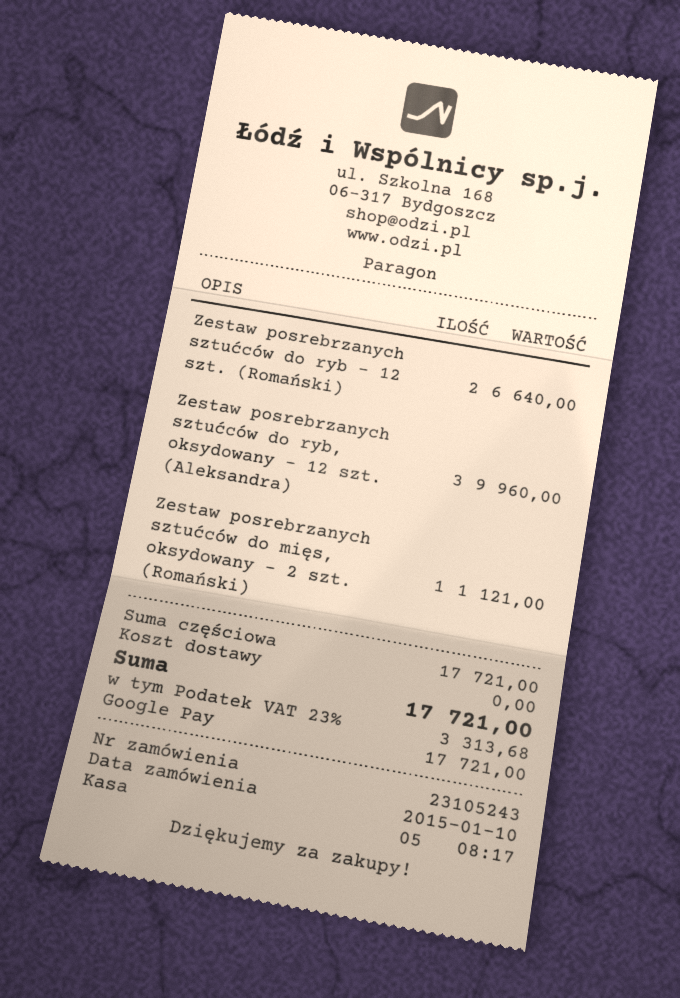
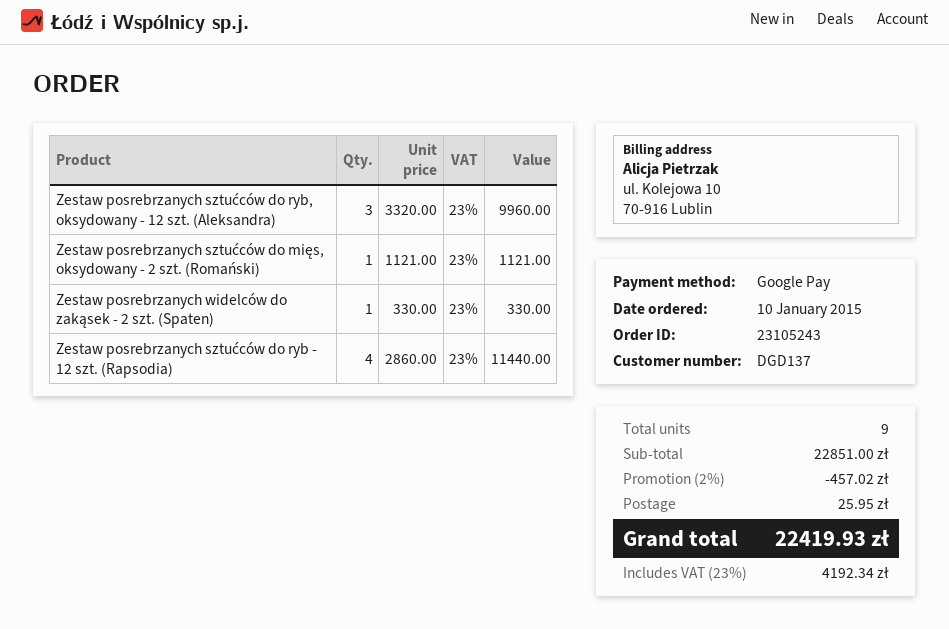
Zestaw posrebrzanych sztućców do ryb - 12 szt. (Romański): 2 for 6640.00 -> none
Zestaw posrebrzanych widelców do zakąsek - 2 szt. (Spaten): none -> 1 for 330.00
Zestaw posrebrzanych sztućców do ryb - 12 szt. (Rapsodia): none -> 4 for 11440.00
subtotal: 17721.00 -> 22851.00
discount: none -> 2% = 457.02
shipping: 0.00 -> 25.95
tax: 23% = 3313.68 -> 23% = 4192.34
total: 17721.00 -> 22419.93

